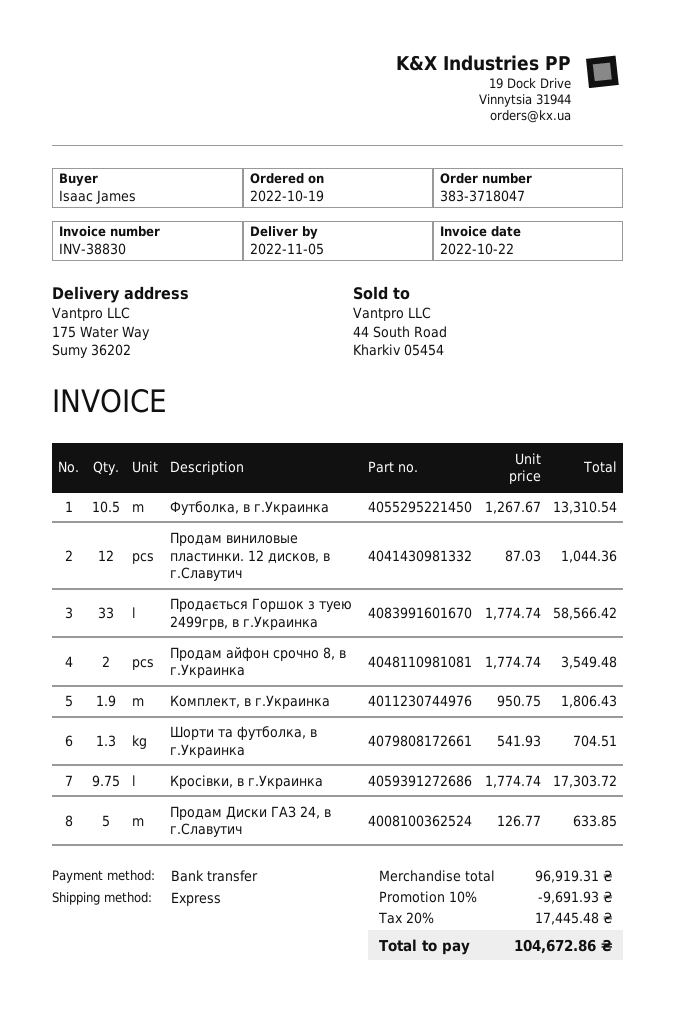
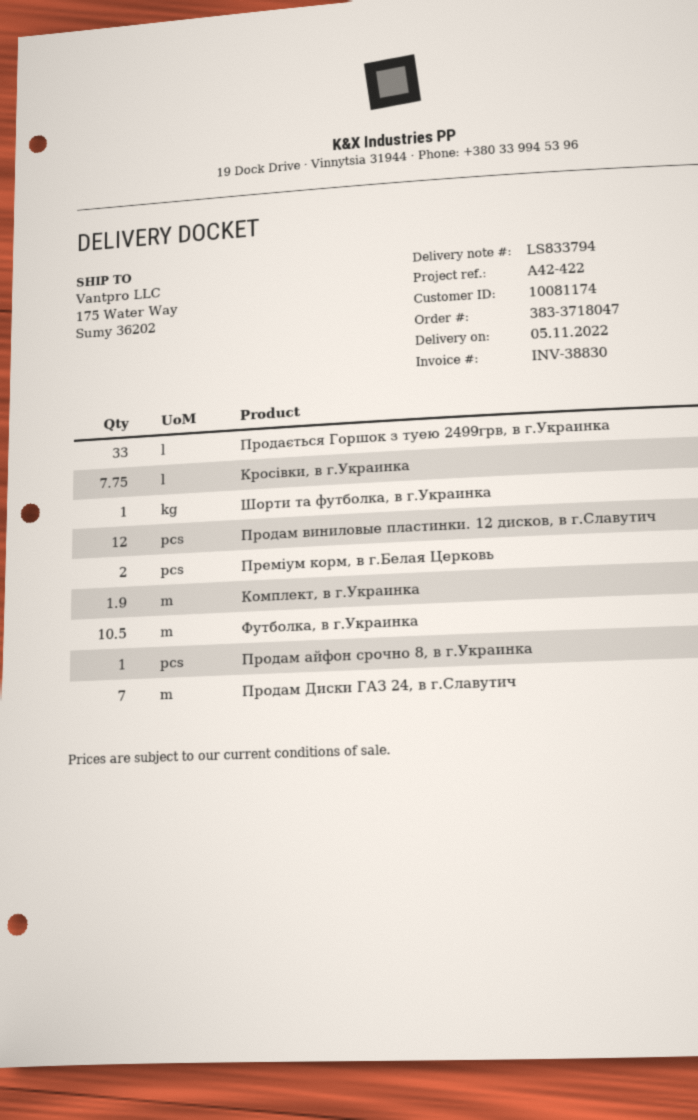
Продам айфон срочно 8, в г.Украинка: 2 -> 1
Шорти та футболка, в г.Украинка: 1.3 -> 1
Кросівки, в г.Украинка: 9.75 -> 7.75
Продам Диски ГАЗ 24, в г.Славутич: 5 -> 7
Преміум корм, в г.Белая Церковь: none -> 2

